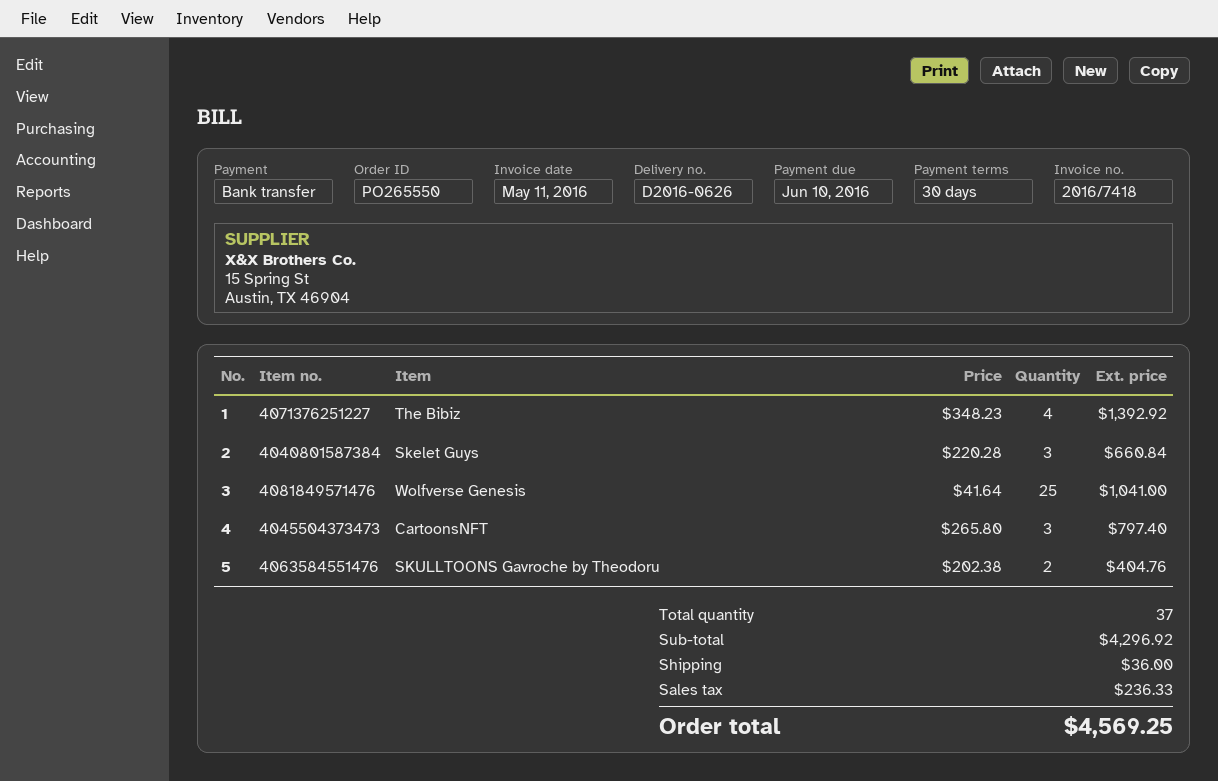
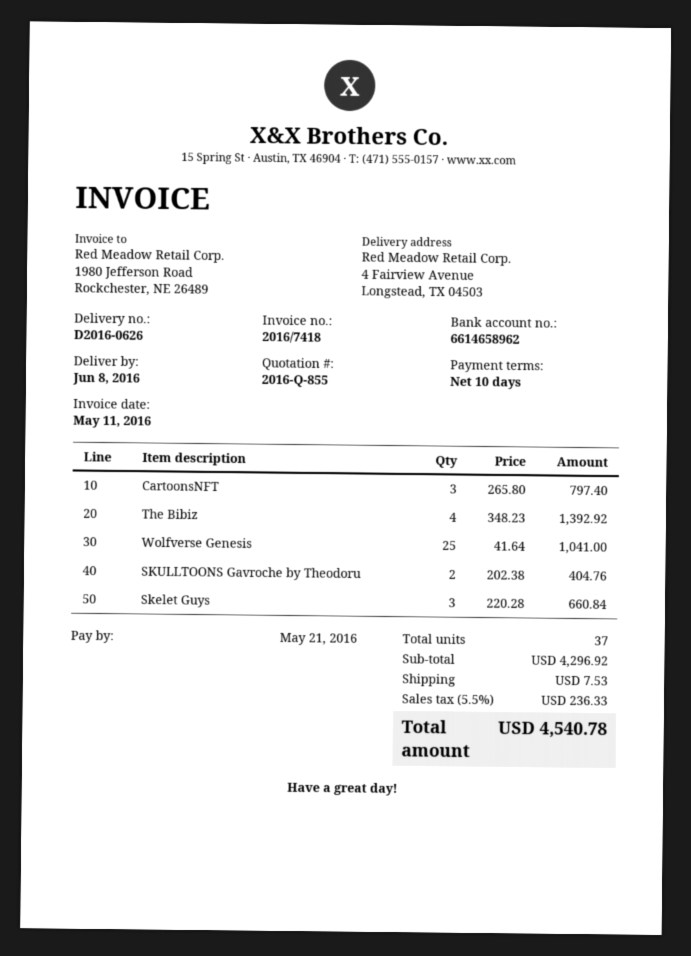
payment terms: 30 days -> 10 days
due date: 2016-06-10 -> 2016-05-21
shipping: 36.00 -> 7.53
total: 4569.25 -> 4540.78

